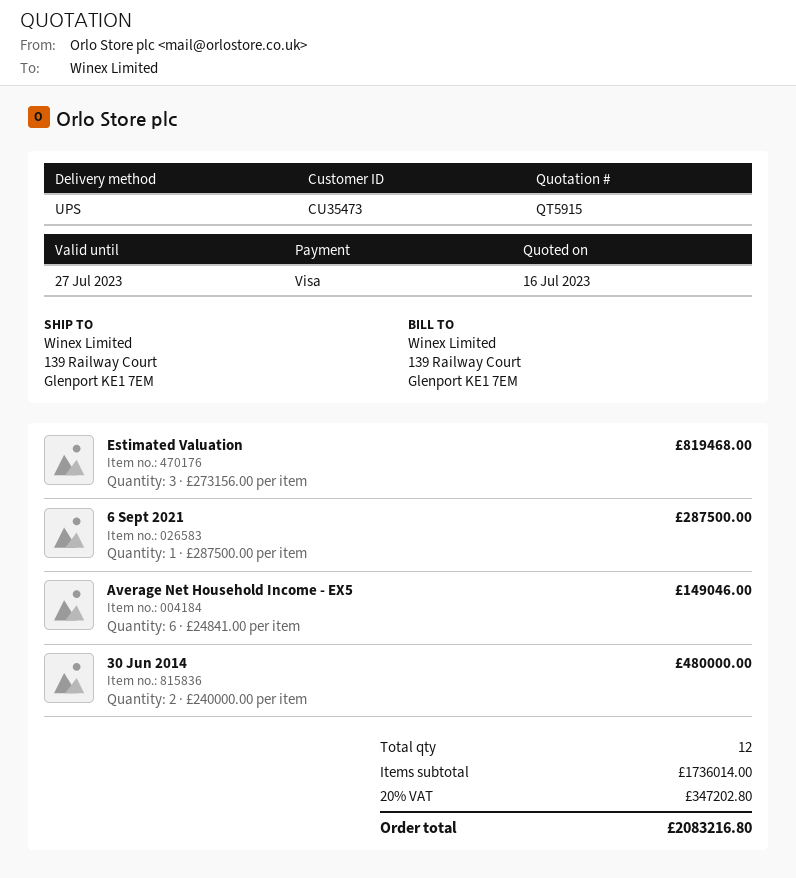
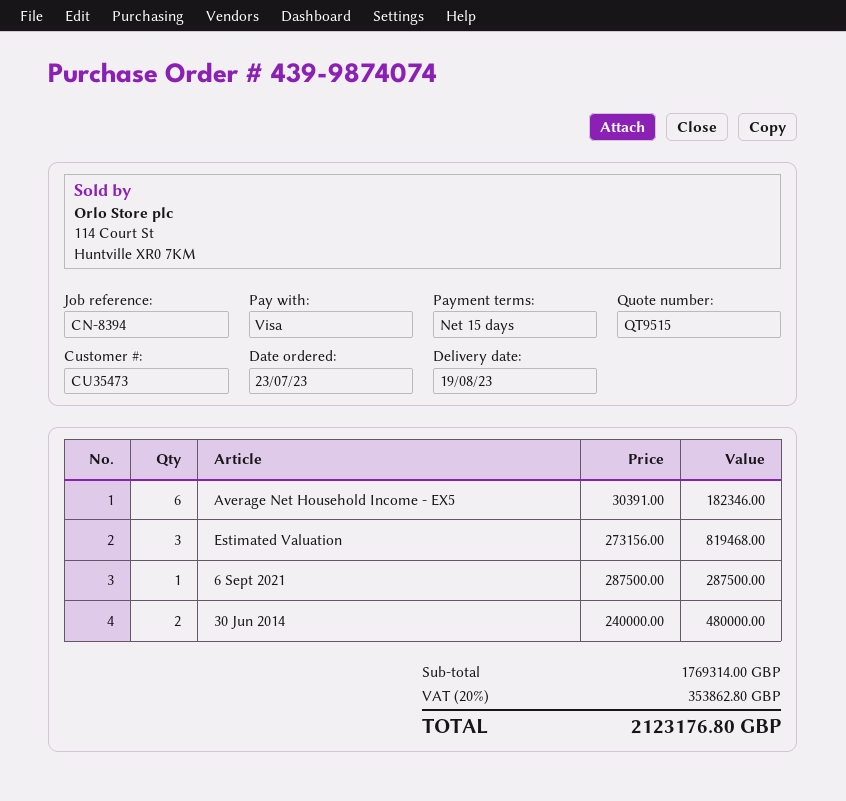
quote number: QT5915 -> QT9515
Average Net Household Income - EX5: 6 x 24841.00 = 149046.00 -> 6 x 30391.00 = 182346.00
subtotal: 1736014.00 -> 1769314.00
tax: 20% = 347202.80 -> 20% = 353862.80
total: 2083216.80 -> 2123176.80

